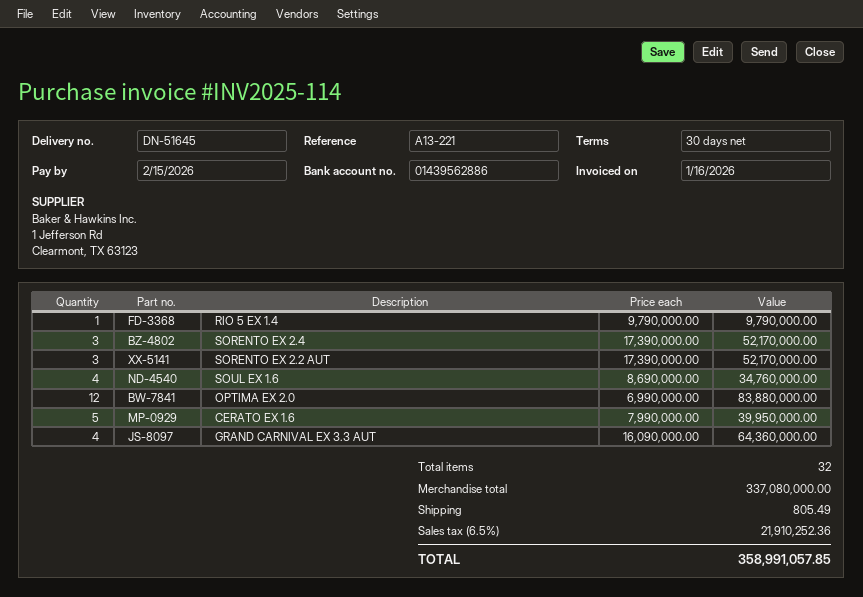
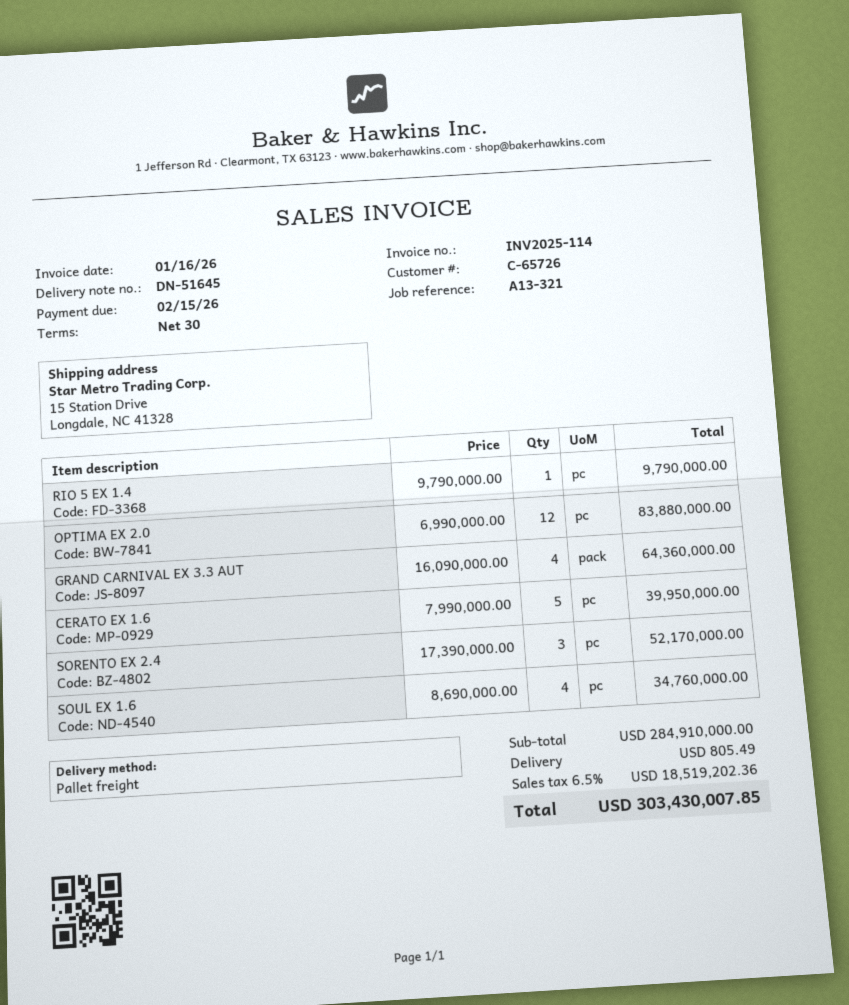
reference: A13-221 -> A13-321
SORENTO EX 2.2 AUT: 3 x 17390000.00 = 52170000.00 -> none
subtotal: 337080000.00 -> 284910000.00
tax: 6.5% = 21910252.36 -> 6.5% = 18519202.36
total: 358991057.85 -> 303430007.85

